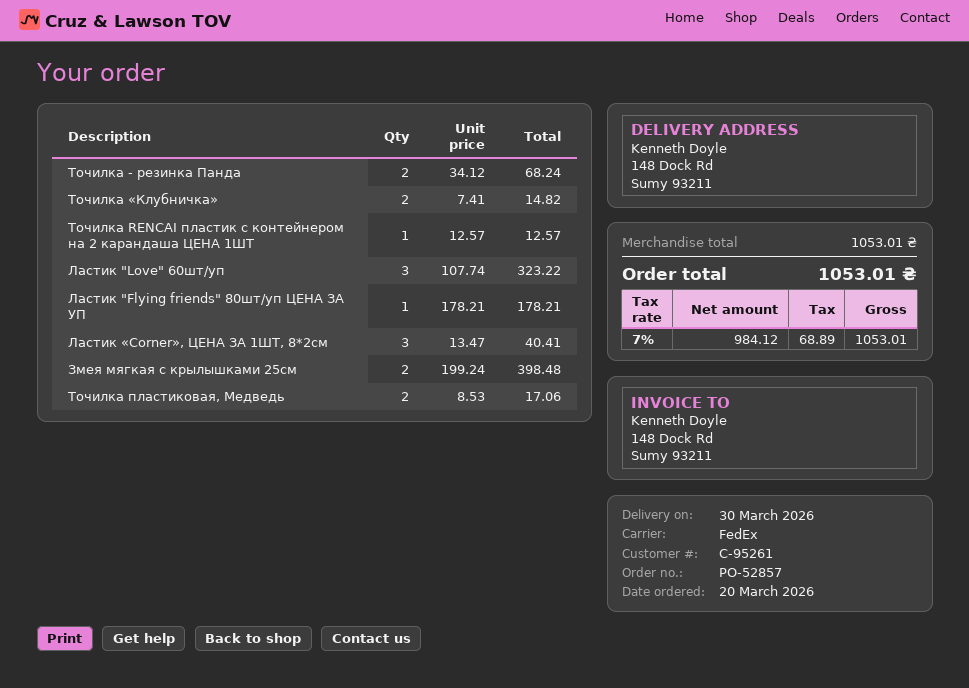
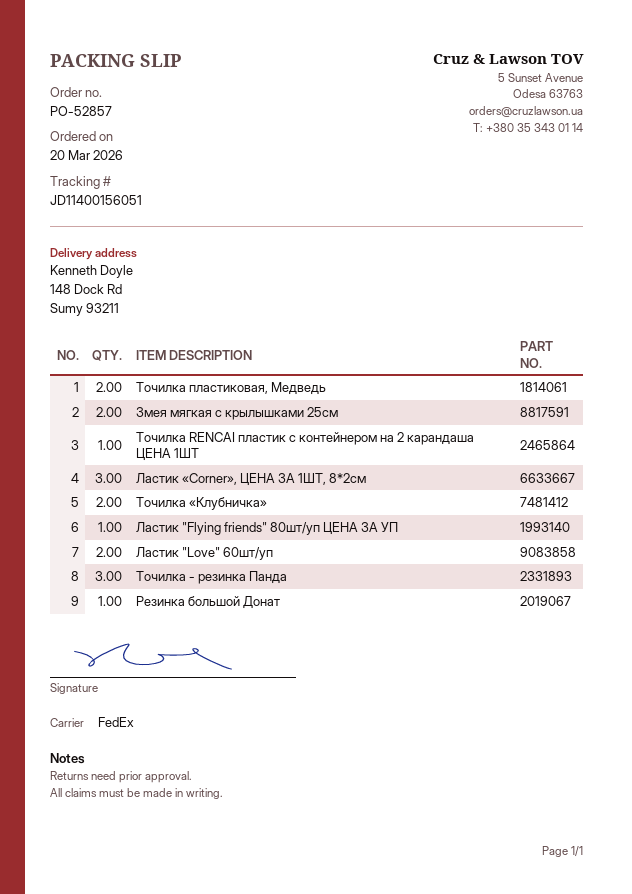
Точилка - резинка Панда: 2 -> 3
Ластик "Love" 60шт/уп: 3 -> 2
Резинка большой Донат: none -> 1

